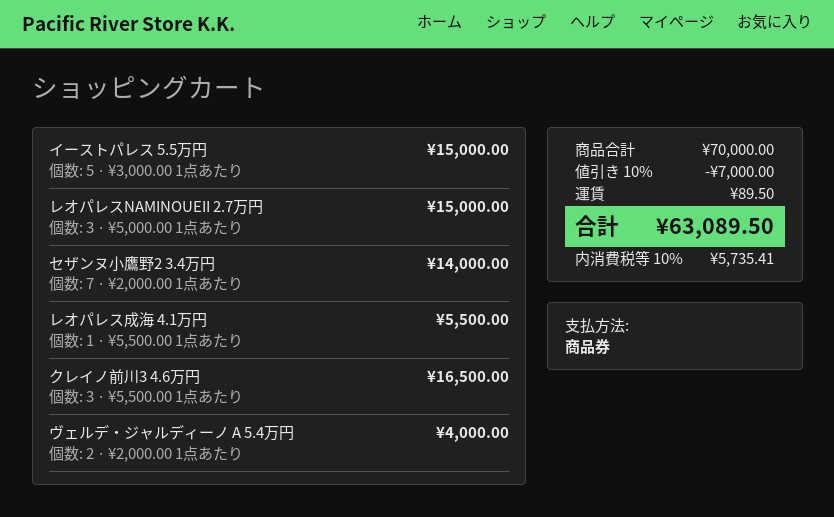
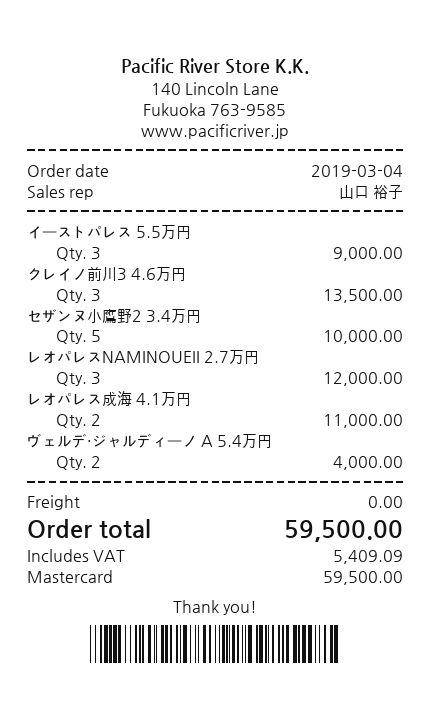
payment method: gift card -> Mastercard
イーストパレス 5.5万円: 5 for 15000.00 -> 3 for 9000.00
レオパレスNAMINOUEII 2.7万円: 3 for 15000.00 -> 3 for 12000.00
セザンヌ小鷹野2 3.4万円: 7 for 14000.00 -> 5 for 10000.00
レオパレス成海 4.1万円: 1 for 5500.00 -> 2 for 11000.00
クレイノ前川3 4.6万円: 3 for 16500.00 -> 3 for 13500.00
discount: 10% = 7000.00 -> none
shipping: 89.50 -> 0.00
tax: 5735.41 -> 5409.09
total: 63089.50 -> 59500.00

